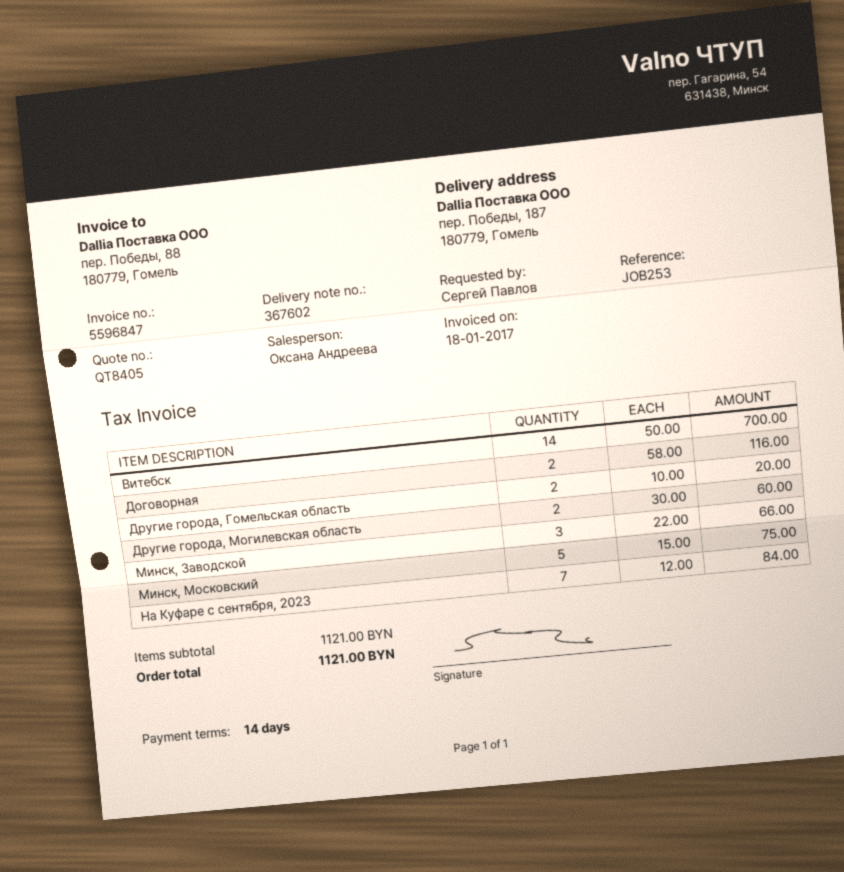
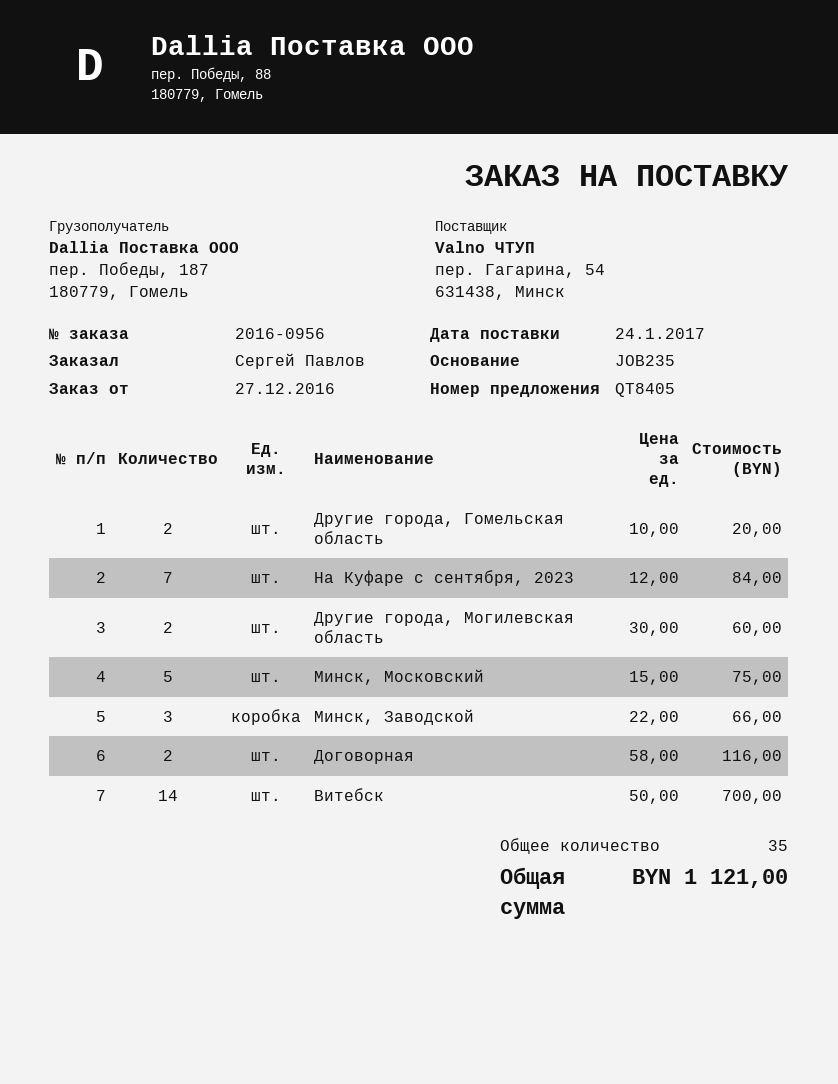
reference: JOB253 -> JOB235

